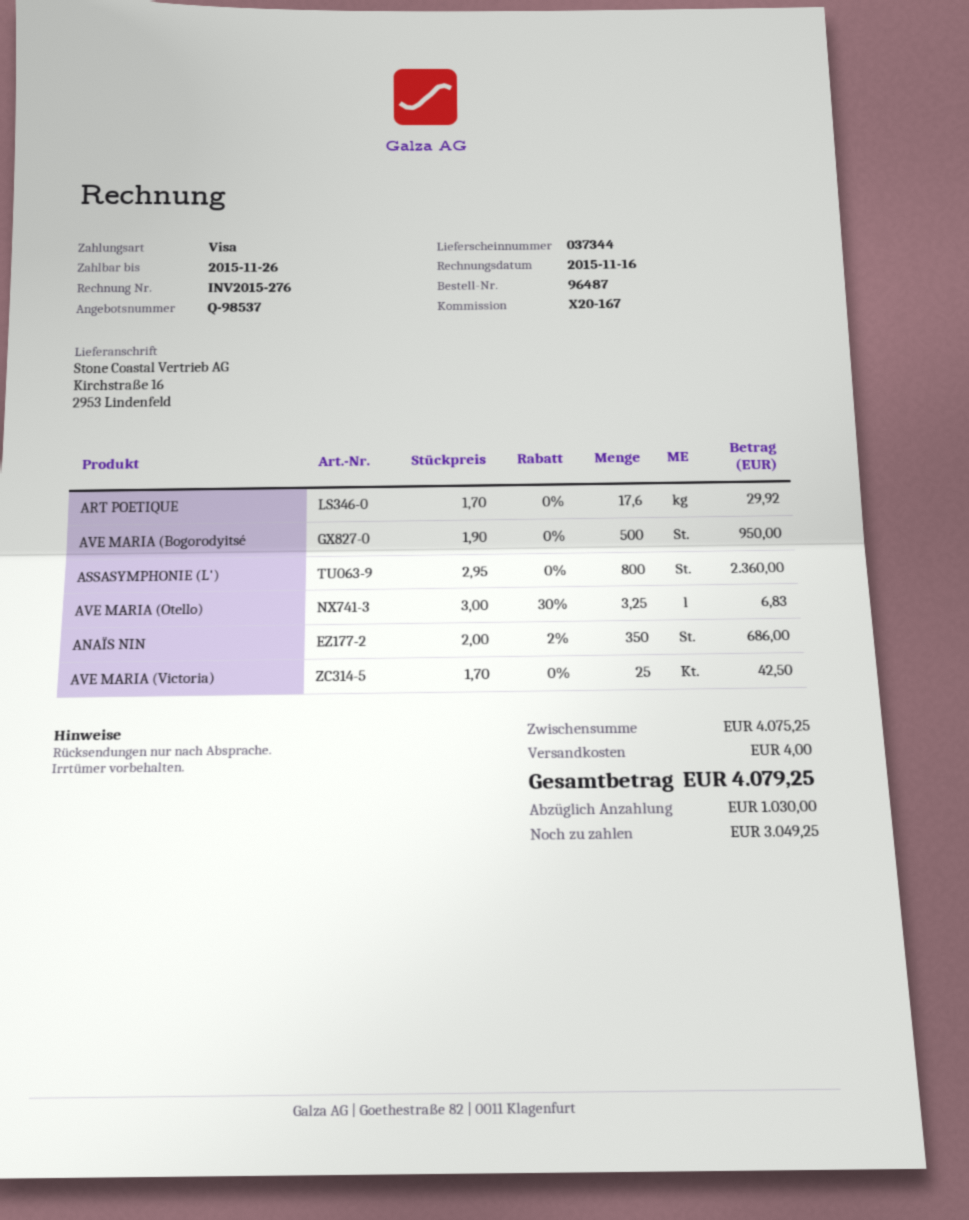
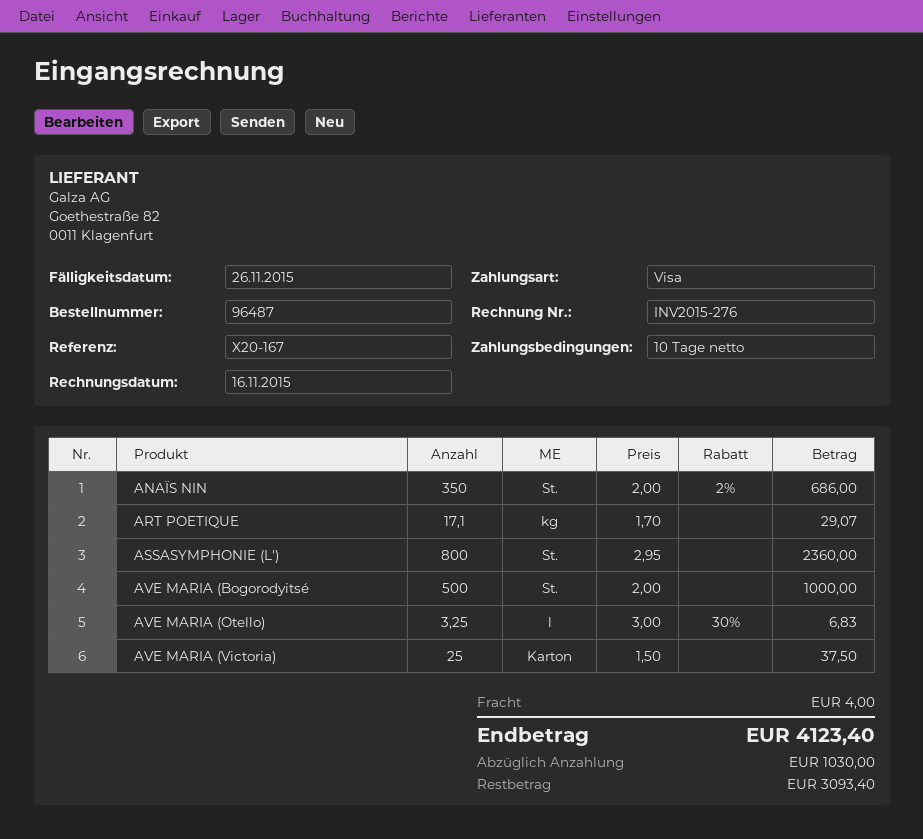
ART POETIQUE: 17.6 x 1.70 = 29.92 -> 17.1 x 1.70 = 29.07
AVE MARIA (Bogorodyitsé: 500 x 1.90 = 950.00 -> 500 x 2.00 = 1000.00
AVE MARIA (Victoria): 25 x 1.70 = 42.50 -> 25 x 1.50 = 37.50
total: 4079.25 -> 4123.40
balance: 3049.25 -> 3093.40

